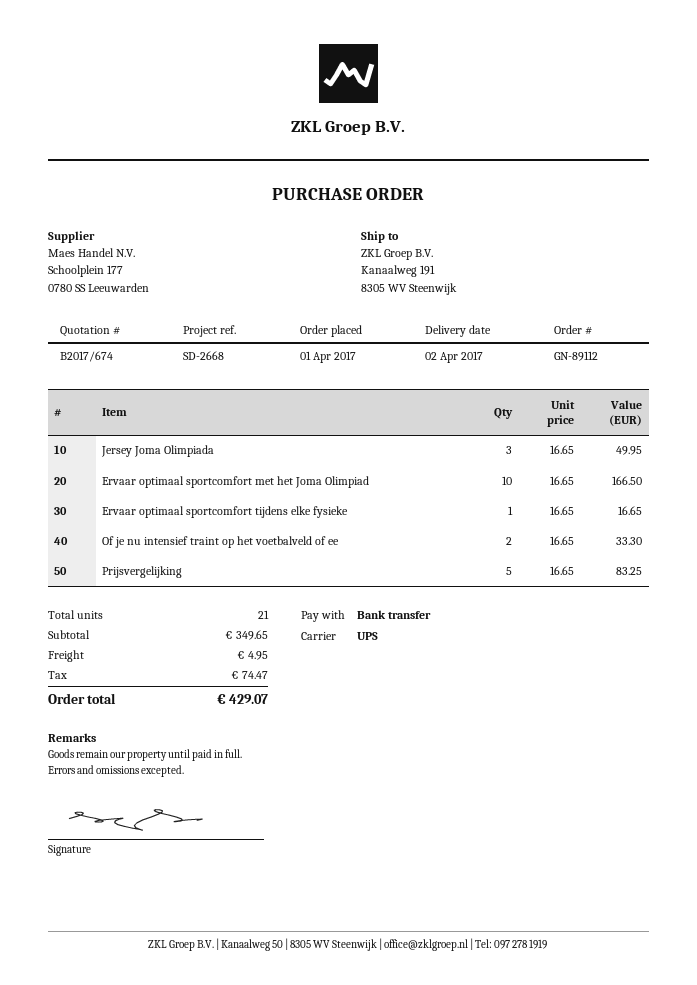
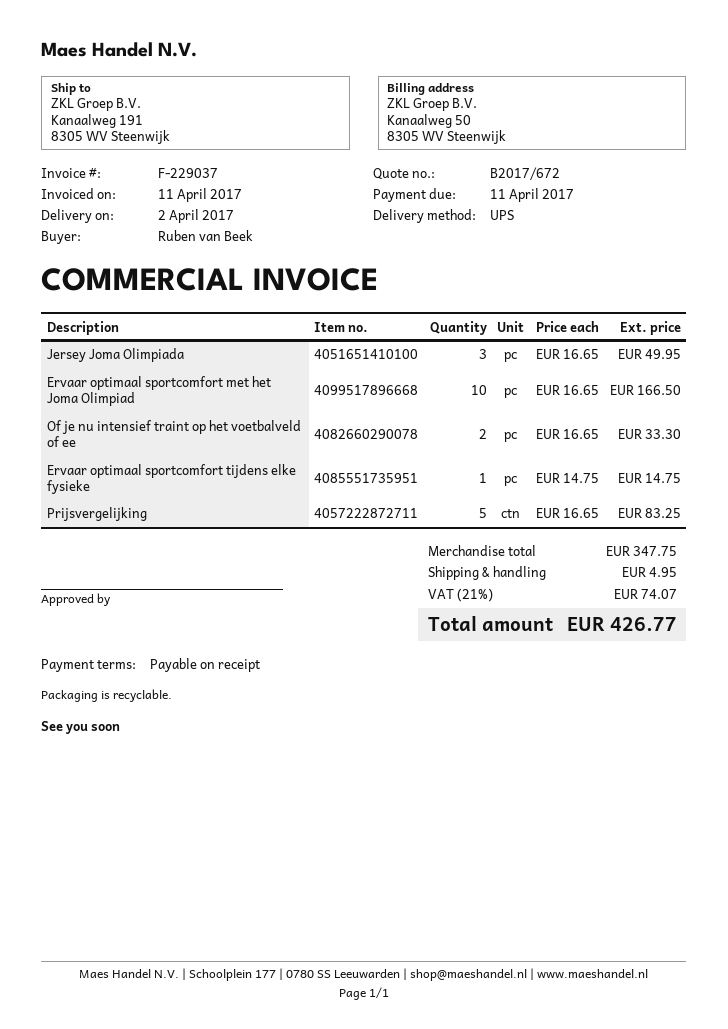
quote number: B2017/674 -> B2017/672
Ervaar optimaal sportcomfort tijdens elke fysieke: 1 x 16.65 = 16.65 -> 1 x 14.75 = 14.75
subtotal: 349.65 -> 347.75
tax: 74.47 -> 74.07
total: 429.07 -> 426.77

